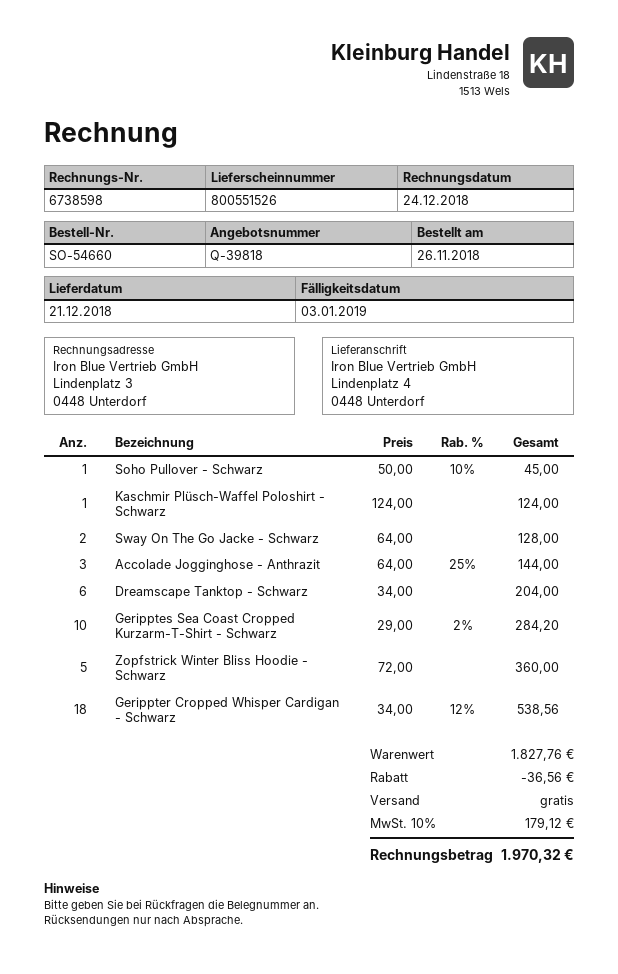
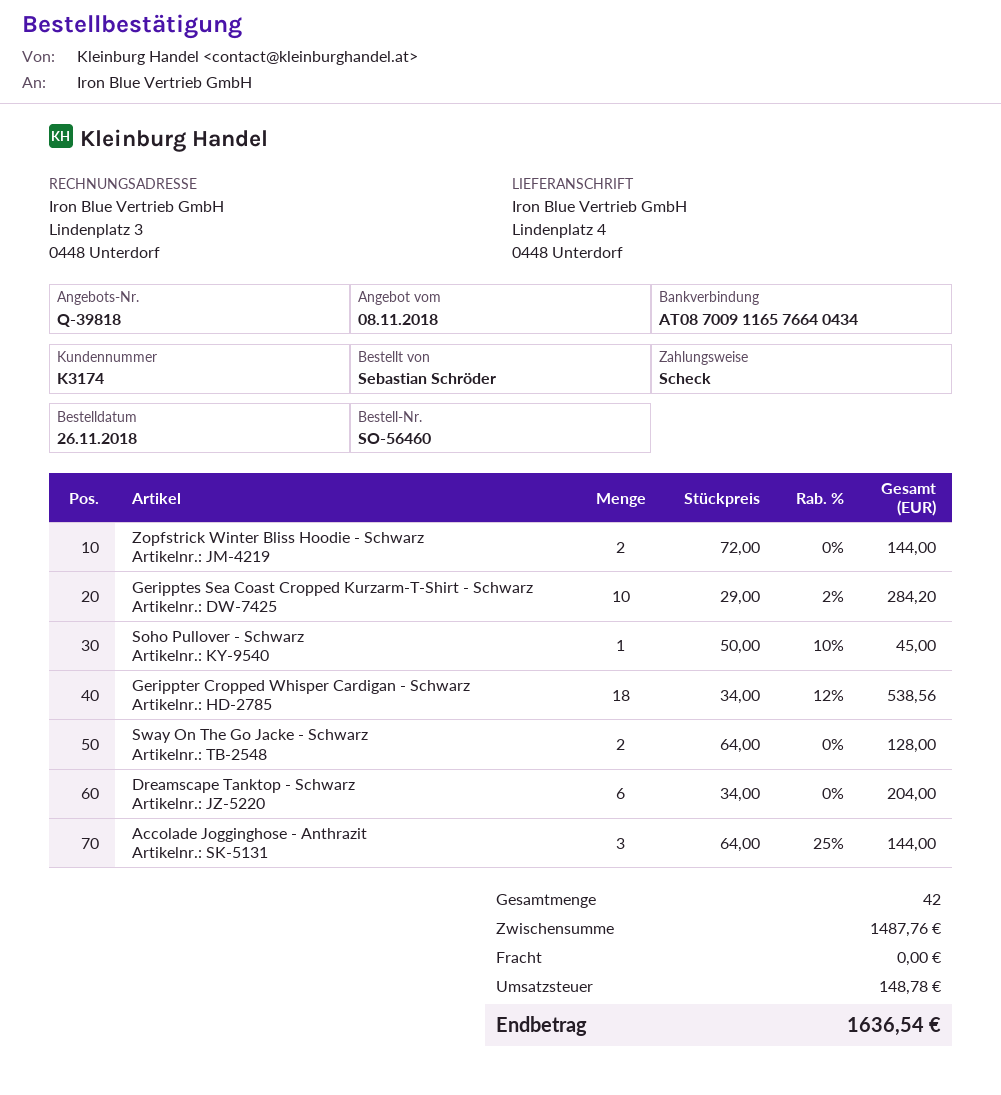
order number: SO-54660 -> SO-56460
Kaschmir Plüsch-Waffel Poloshirt - Schwarz: 1 x 124.00 = 124.00 -> none
Zopfstrick Winter Bliss Hoodie - Schwarz: 5 x 72.00 = 360.00 -> 2 x 72.00 = 144.00
subtotal: 1827.76 -> 1487.76
discount: 36.56 -> none
tax: 179.12 -> 148.78
total: 1970.32 -> 1636.54

